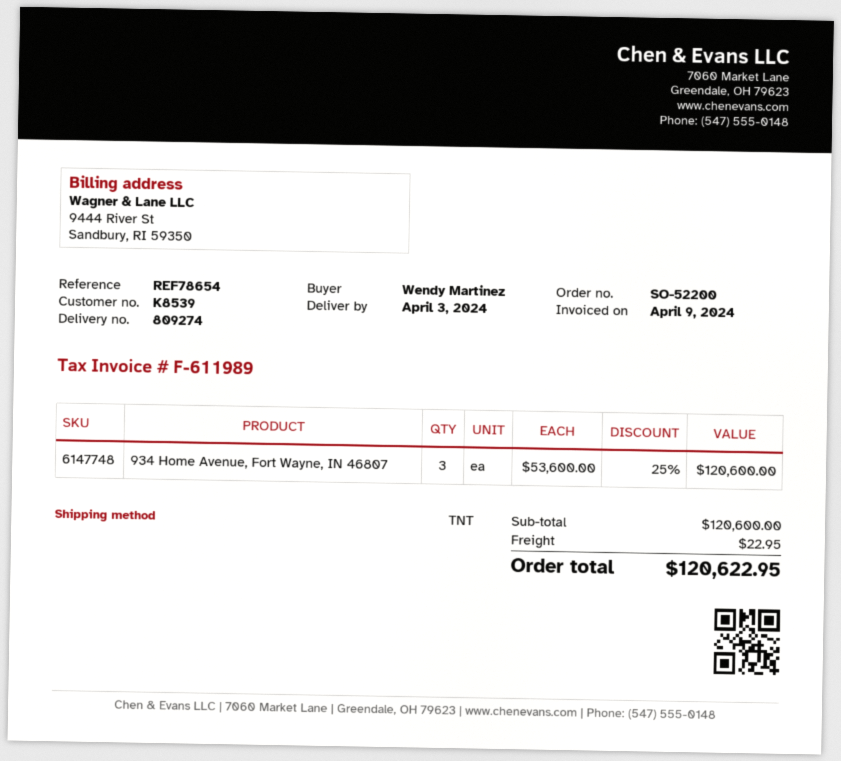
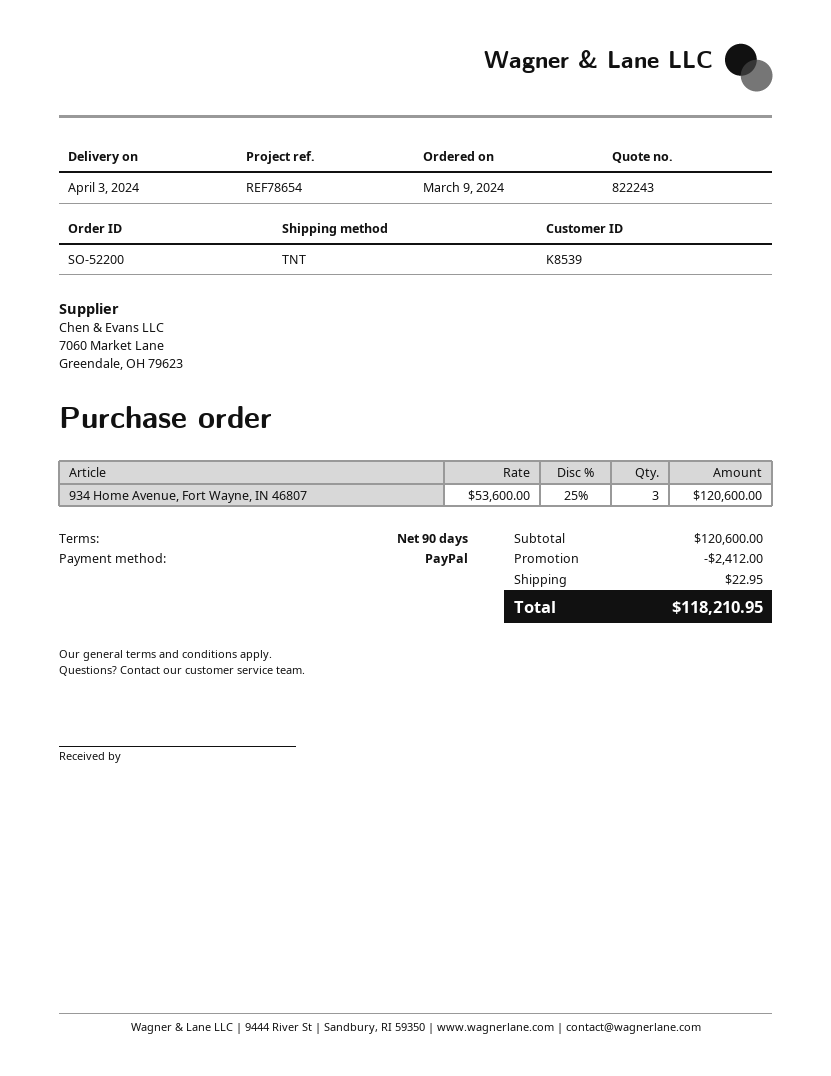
discount: none -> 2412.00
total: 120622.95 -> 118210.95

